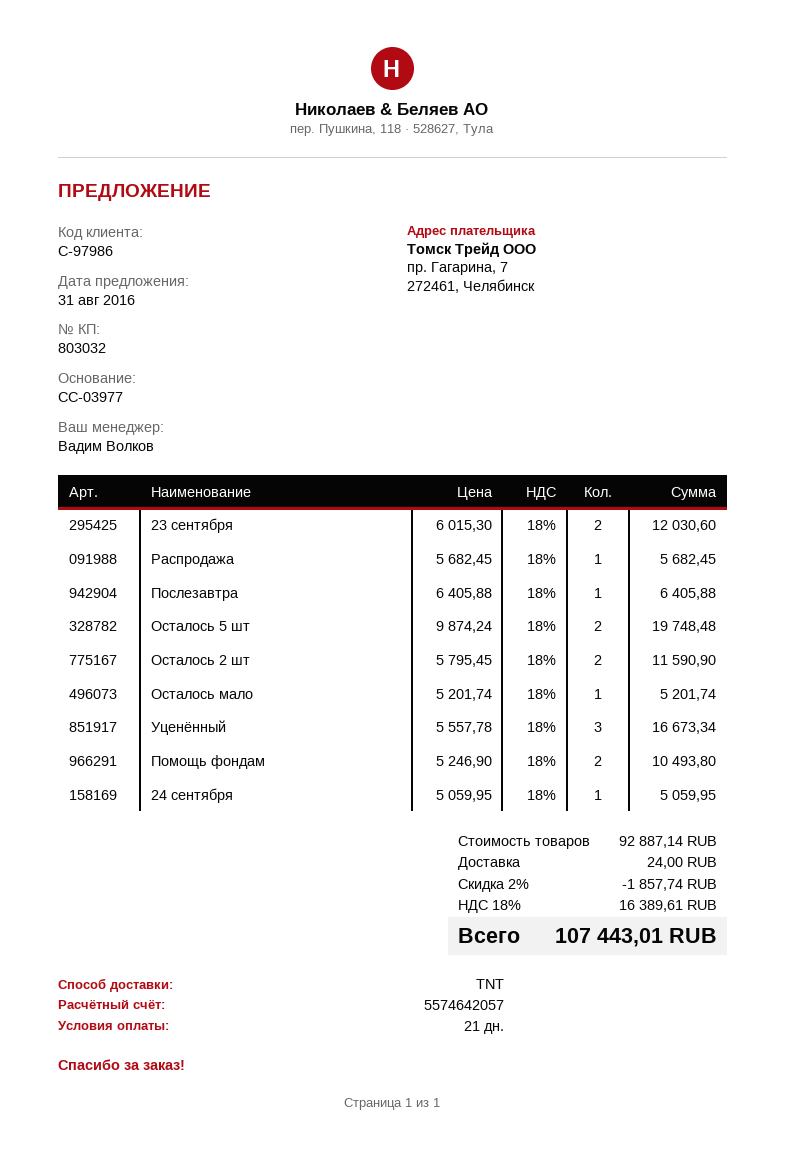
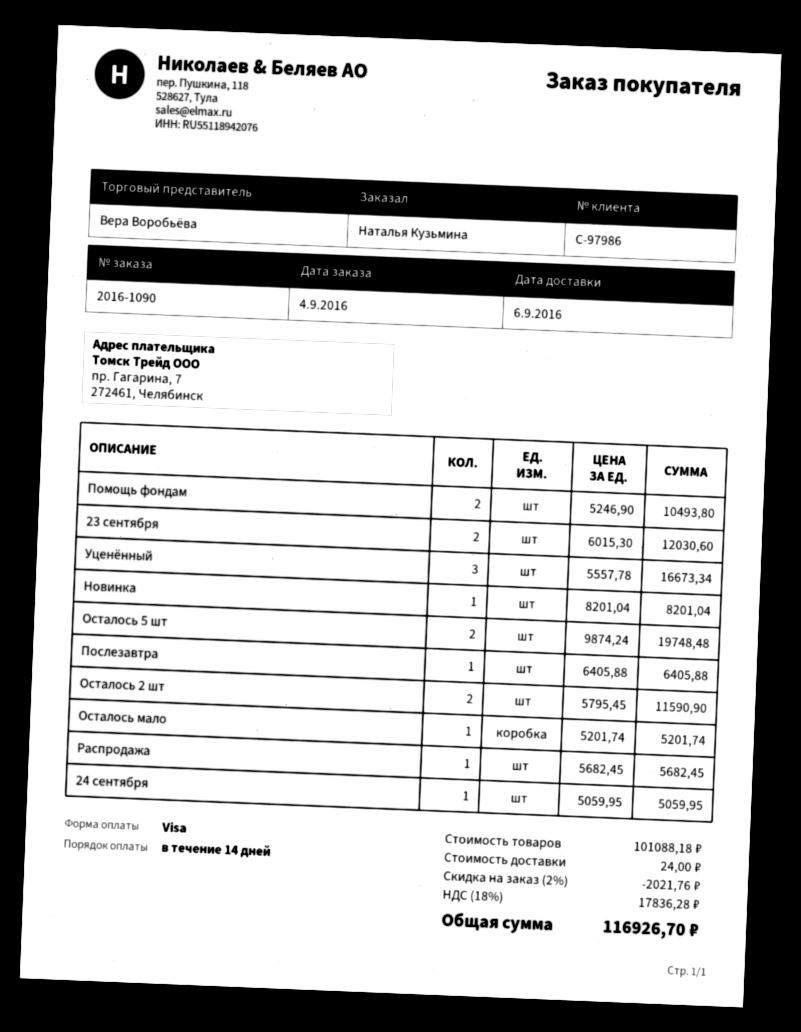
payment terms: 21 days -> 14 days
sales rep: Вадим Волков -> Вера Воробьёва
Новинка: none -> 1 x 8201.04 = 8201.04
subtotal: 92887.14 -> 101088.18
discount: 2% = 1857.74 -> 2% = 2021.76
tax: 18% = 16389.61 -> 18% = 17836.28
total: 107443.01 -> 116926.70

